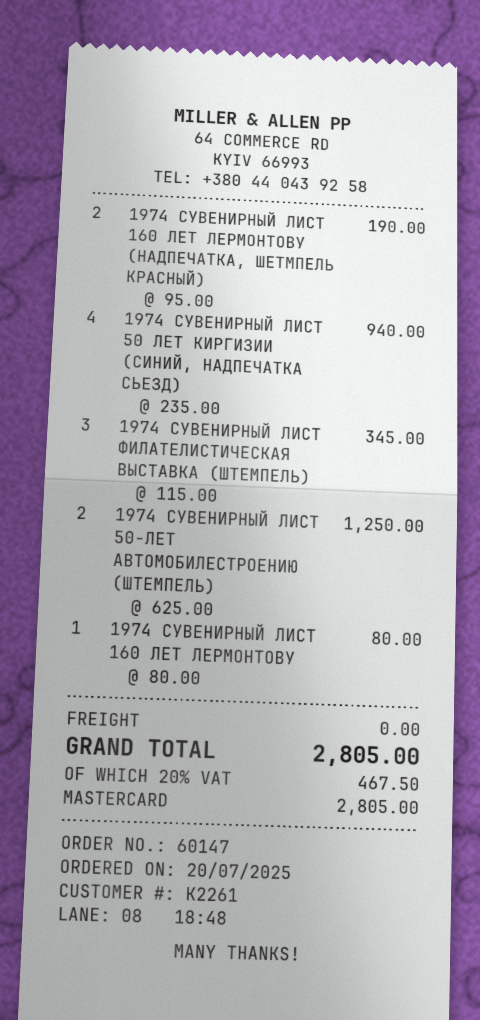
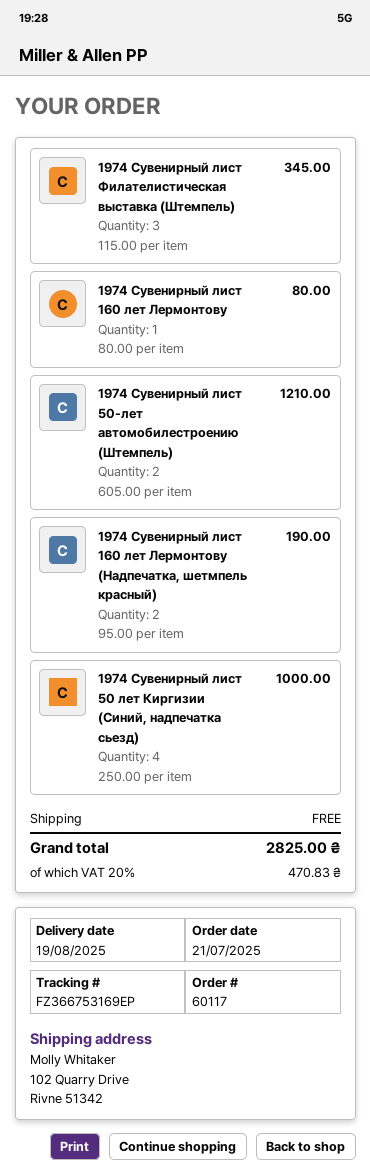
order number: 60147 -> 60117
order date: 2025-07-20 -> 2025-07-21
1974 СУВЕНИРНЫЙ ЛИСТ 50 ЛЕТ КИРГИЗИИ (СИНИЙ, НАДПЕЧАТКА СЬЕЗД): 4 x 235.00 = 940.00 -> 4 x 250.00 = 1000.00
1974 СУВЕНИРНЫЙ ЛИСТ 50-ЛЕТ АВТОМОБИЛЕСТРОЕНИЮ (ШТЕМПЕЛЬ): 2 x 625.00 = 1250.00 -> 2 x 605.00 = 1210.00
tax: 20% = 467.50 -> 20% = 470.83
total: 2805.00 -> 2825.00

